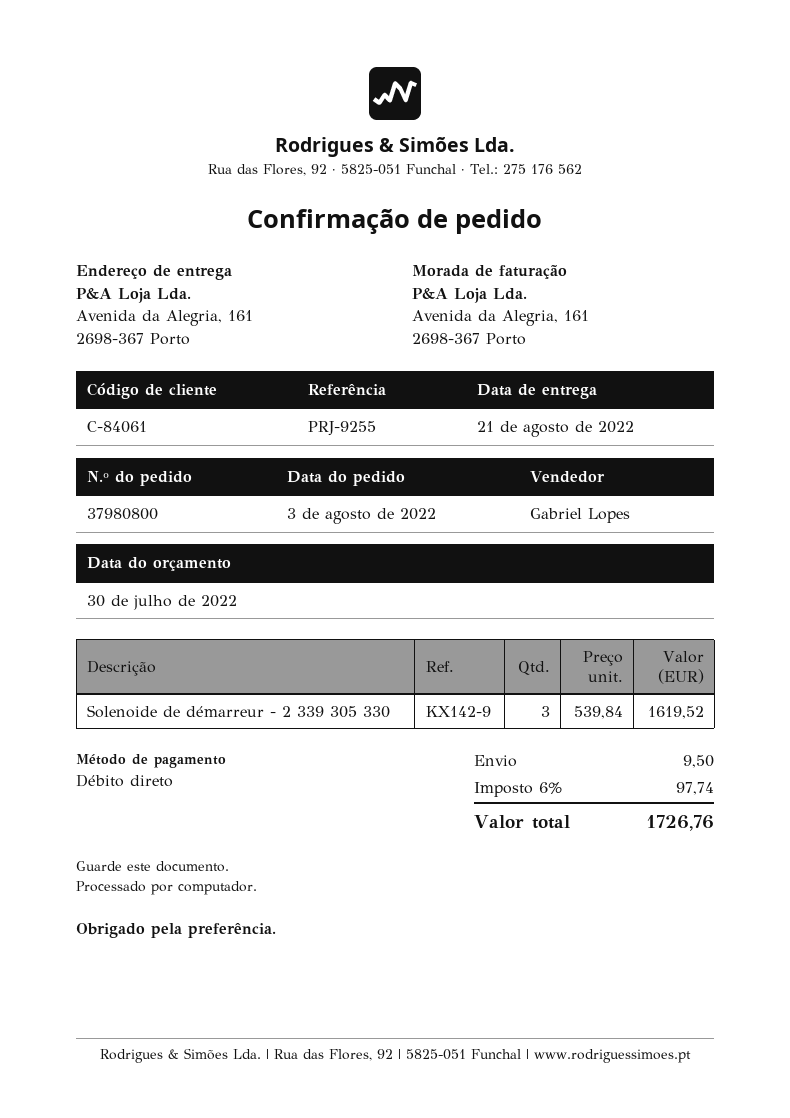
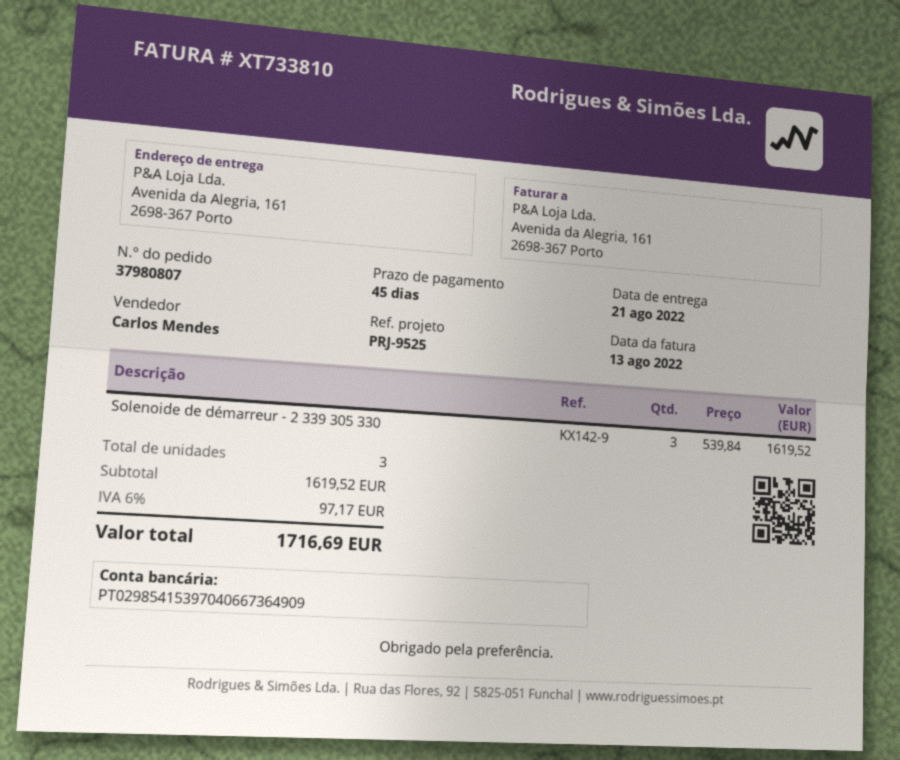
order number: 37980800 -> 37980807
reference: PRJ-9255 -> PRJ-9525
sales rep: Gabriel Lopes -> Carlos Mendes
shipping: 9.50 -> none
tax: 6% = 97.74 -> 6% = 97.17
total: 1726.76 -> 1716.69

